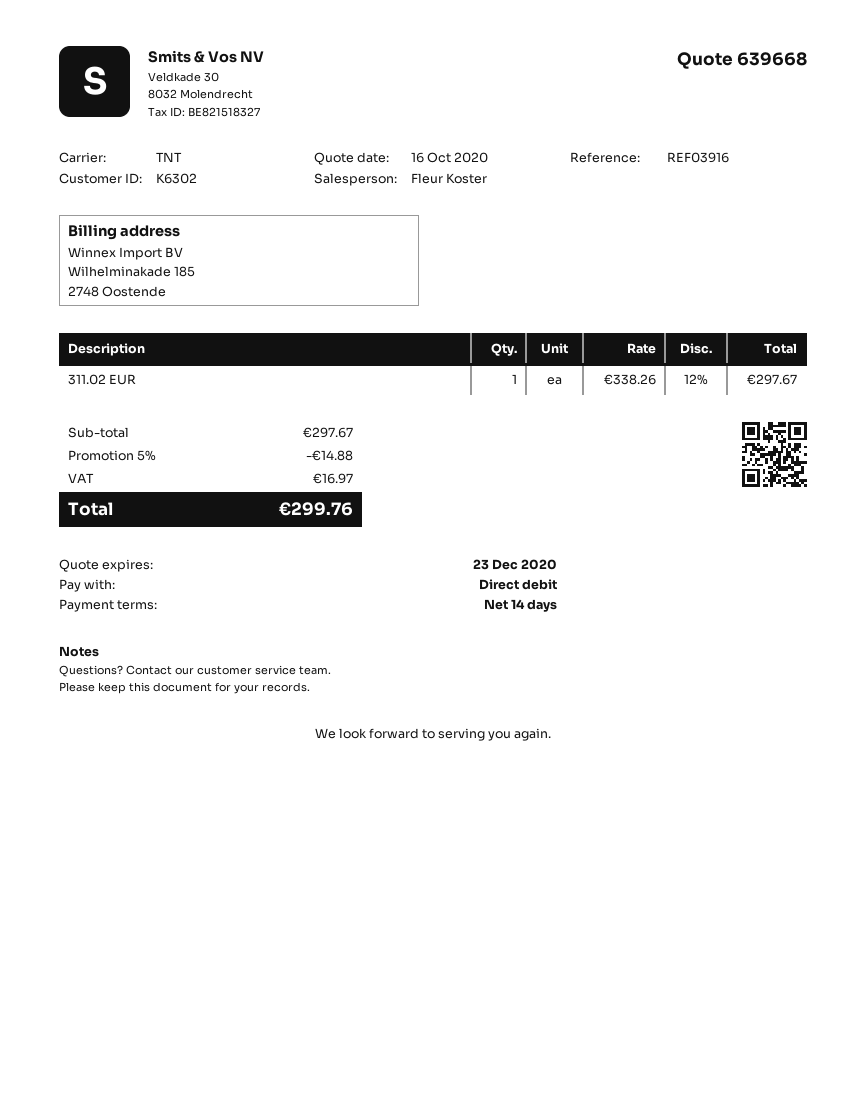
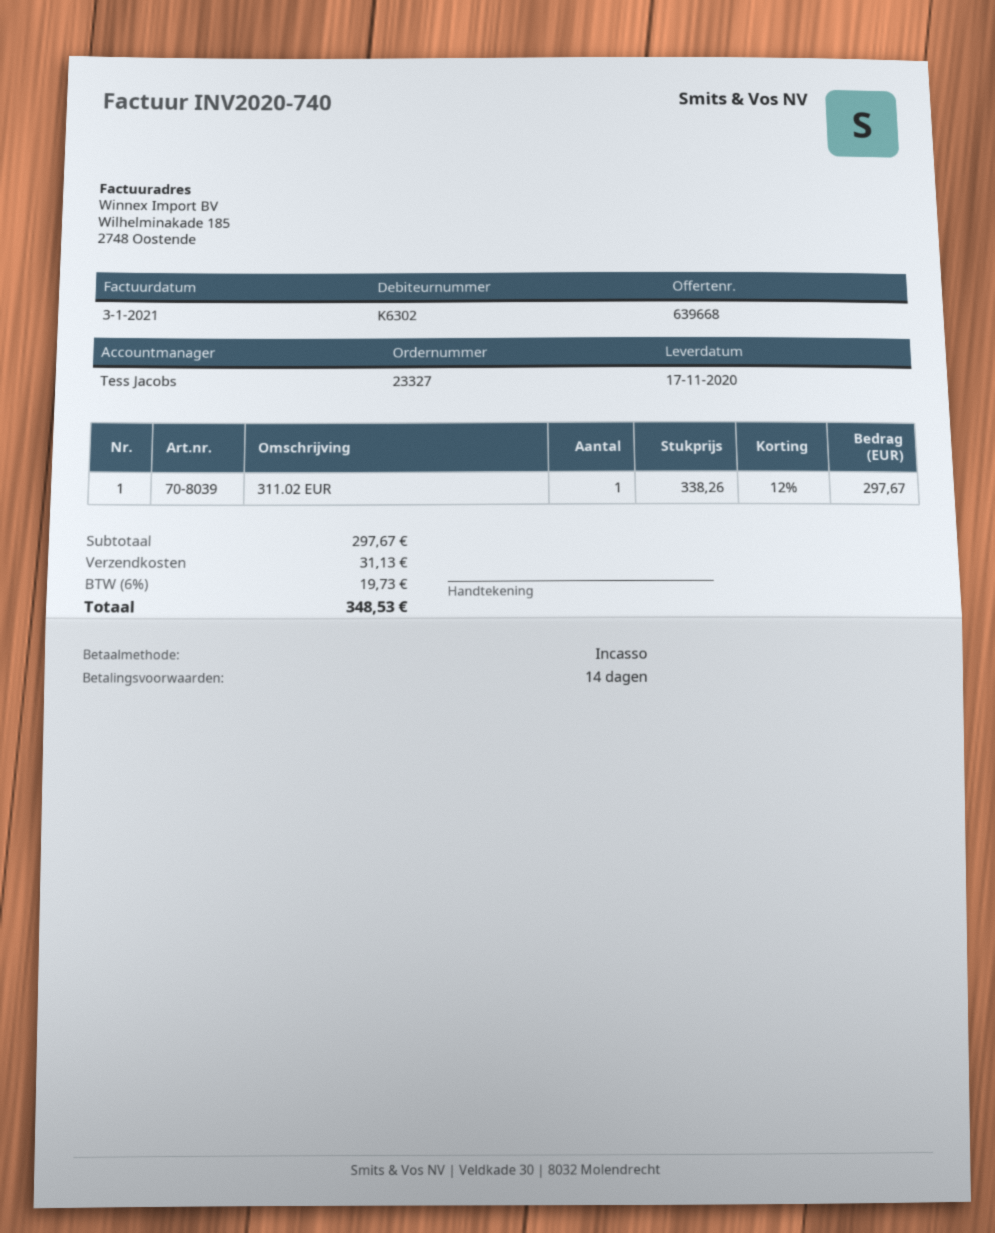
sales rep: Fleur Koster -> Tess Jacobs
discount: 5% = 14.88 -> none
shipping: none -> 31.13
tax: 16.97 -> 19.73
total: 299.76 -> 348.53

